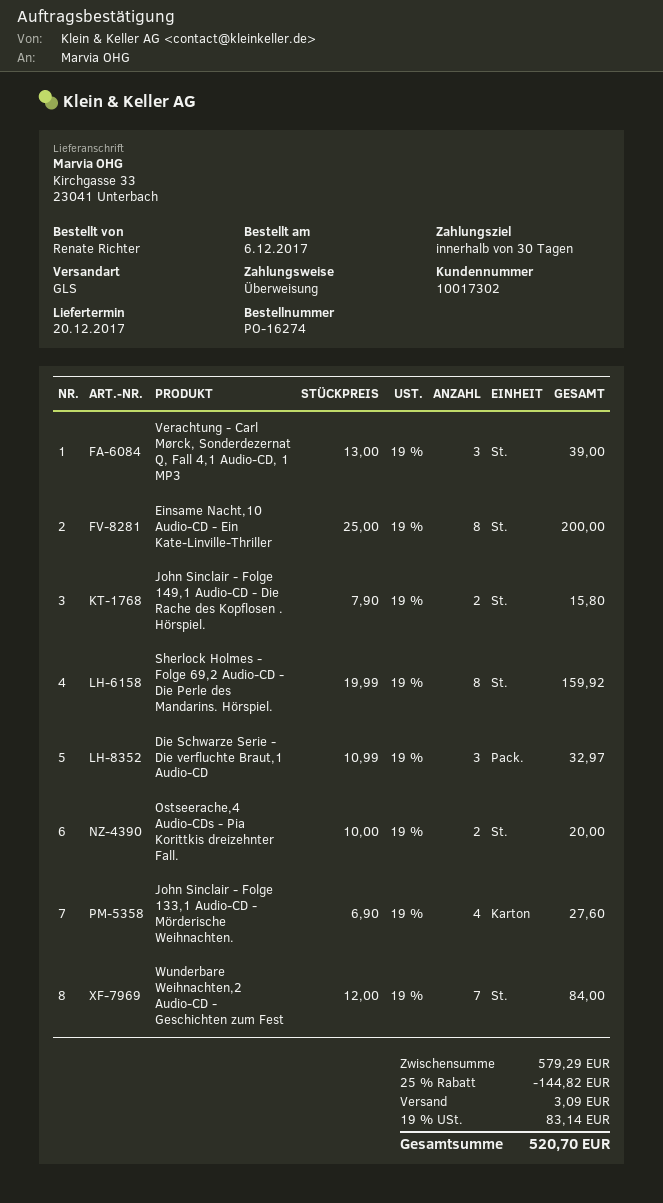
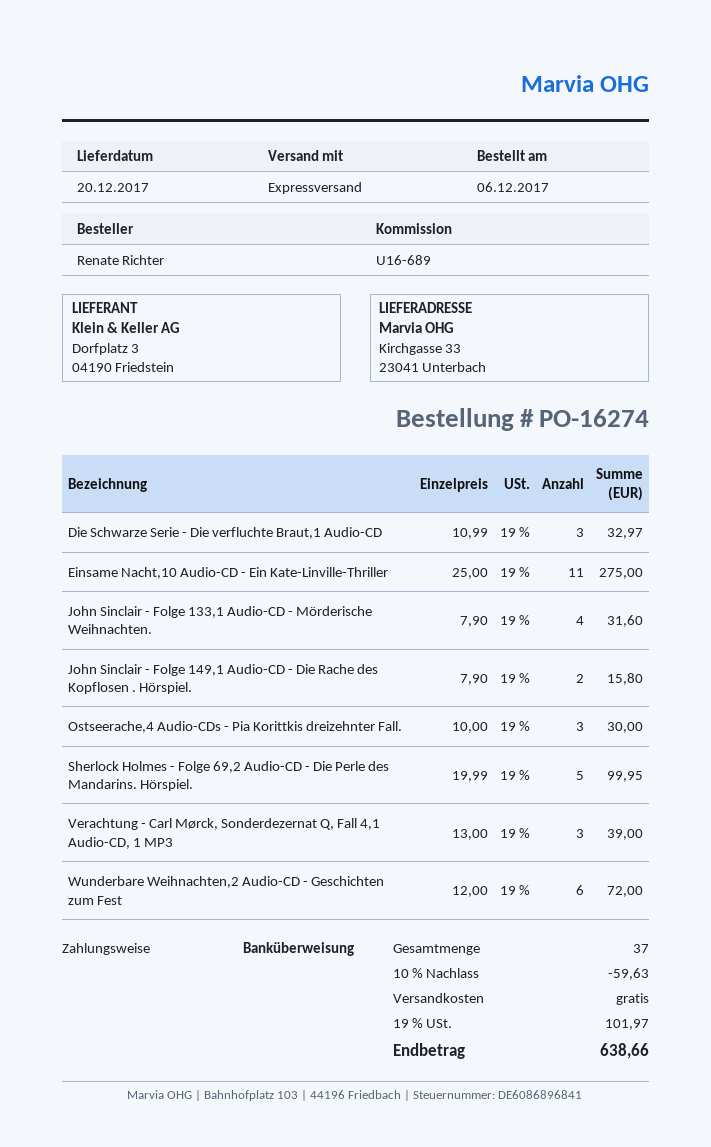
shipping method: GLS -> express
Einsame Nacht,10 Audio-CD - Ein Kate-Linville-Thriller: 8 x 25.00 = 200.00 -> 11 x 25.00 = 275.00
Sherlock Holmes - Folge 69,2 Audio-CD - Die Perle des Mandarins. Hörspiel.: 8 x 19.99 = 159.92 -> 5 x 19.99 = 99.95
Ostseerache,4 Audio-CDs - Pia Korittkis dreizehnter Fall.: 2 x 10.00 = 20.00 -> 3 x 10.00 = 30.00
John Sinclair - Folge 133,1 Audio-CD - Mörderische Weihnachten.: 4 x 6.90 = 27.60 -> 4 x 7.90 = 31.60
Wunderbare Weihnachten,2 Audio-CD - Geschichten zum Fest: 7 x 12.00 = 84.00 -> 6 x 12.00 = 72.00
discount: 25% = 144.82 -> 10% = 59.63
shipping: 3.09 -> 0.00
tax: 19% = 83.14 -> 19% = 101.97
total: 520.70 -> 638.66

